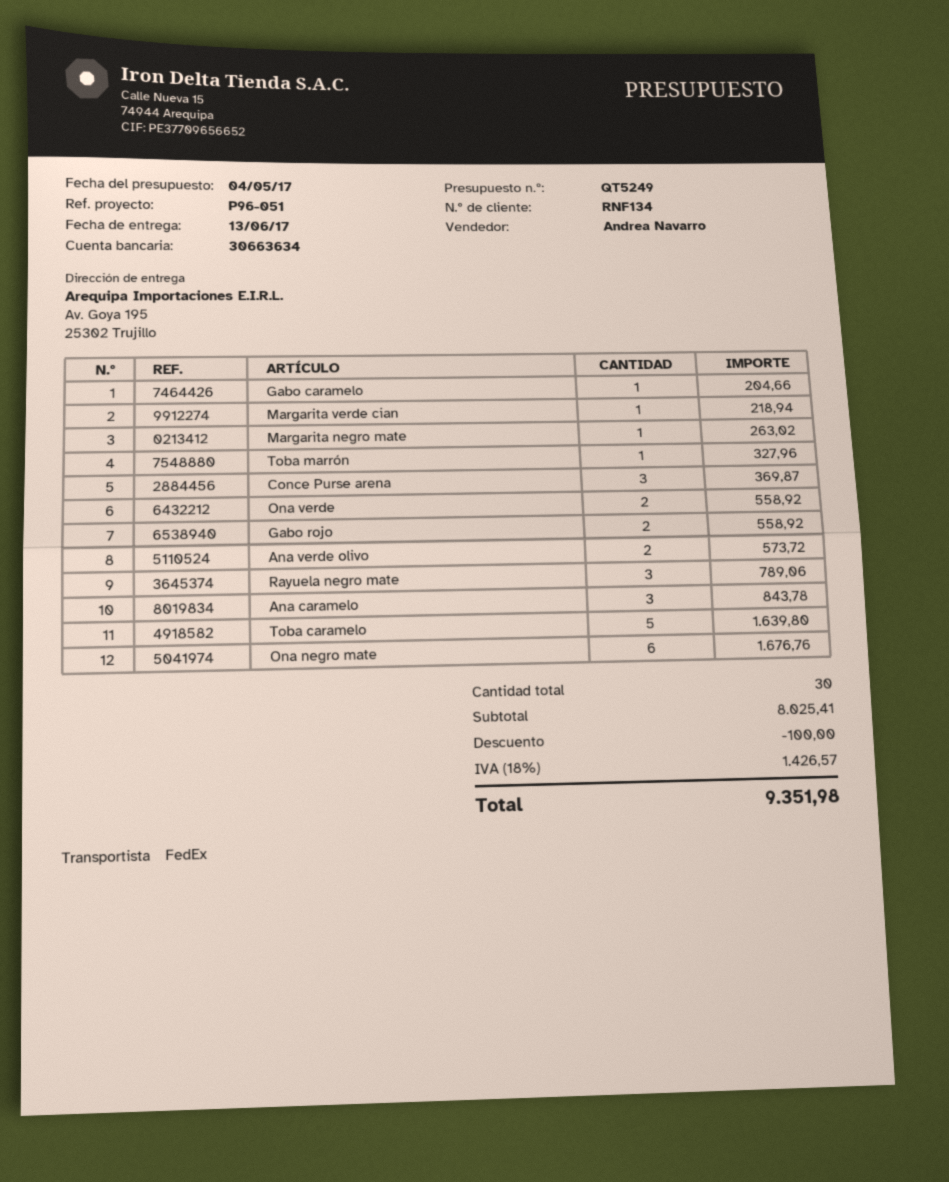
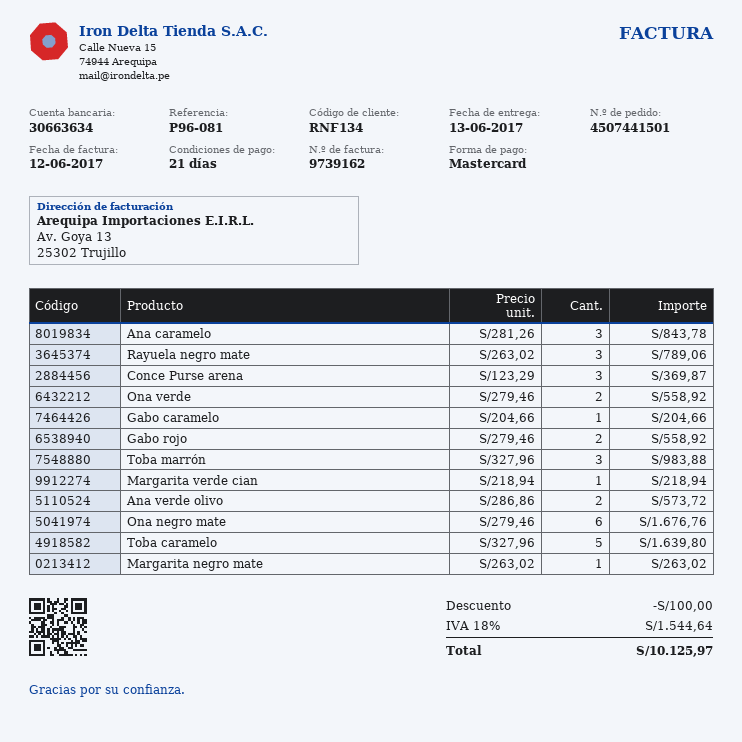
reference: P96-051 -> P96-081
Toba marrón: 1 for 327.96 -> 3 for 983.88
tax: 18% = 1426.57 -> 18% = 1544.64
total: 9351.98 -> 10125.97

